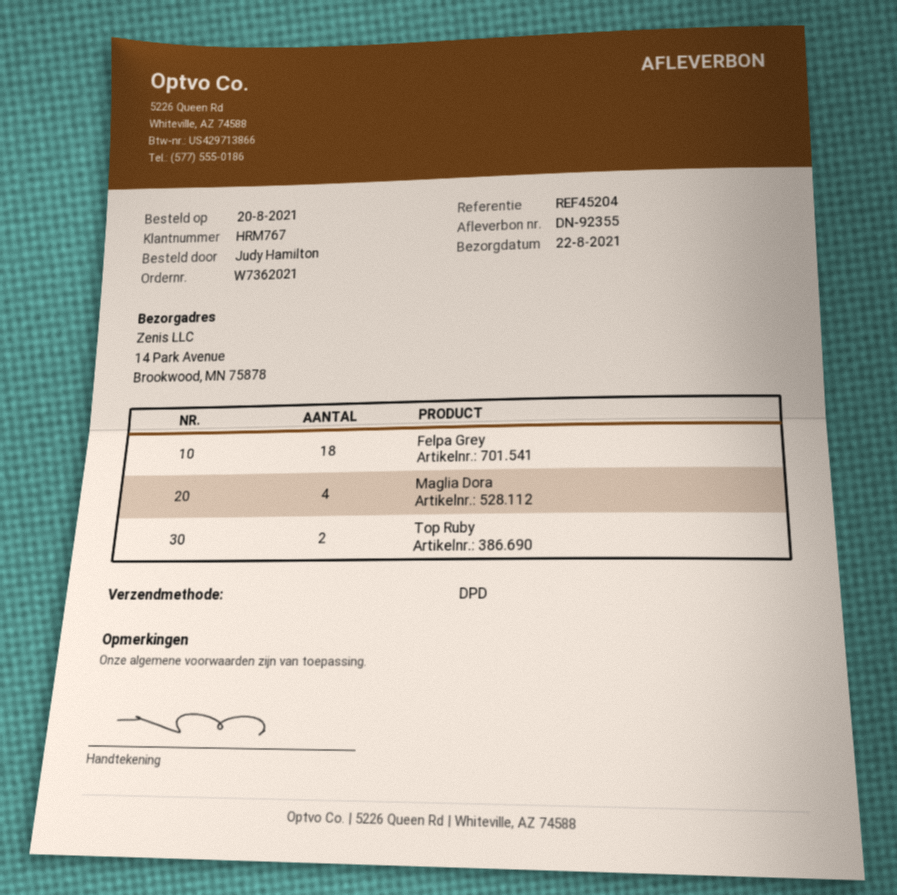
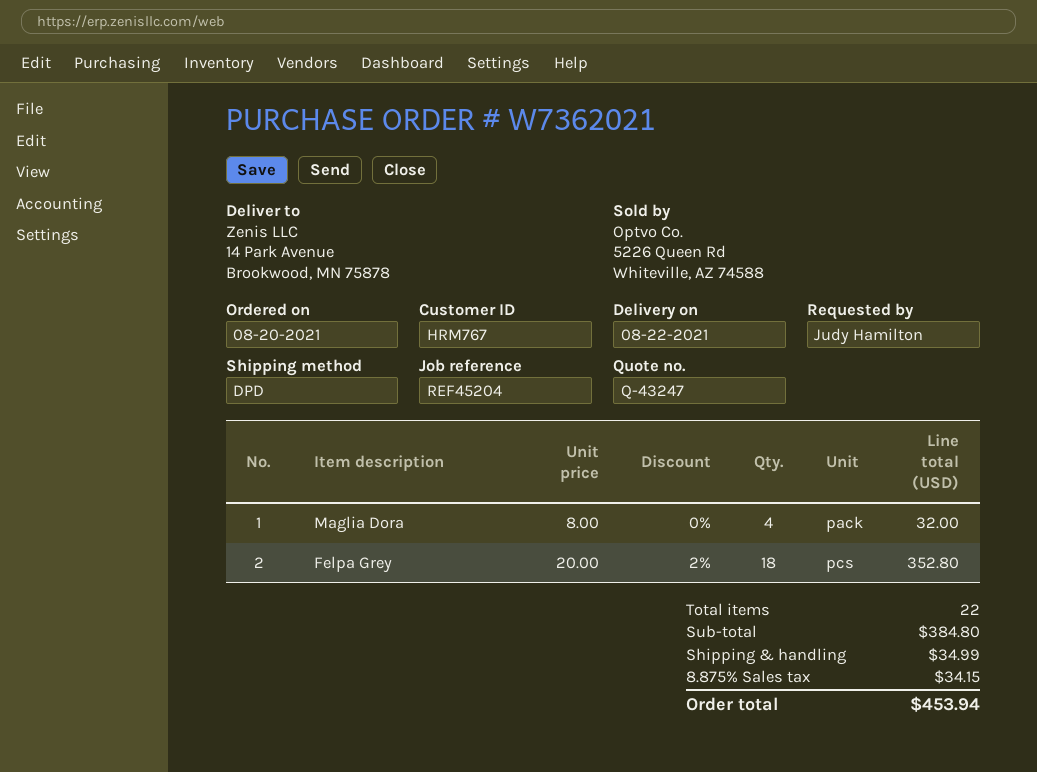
Top Ruby: 2 -> none

